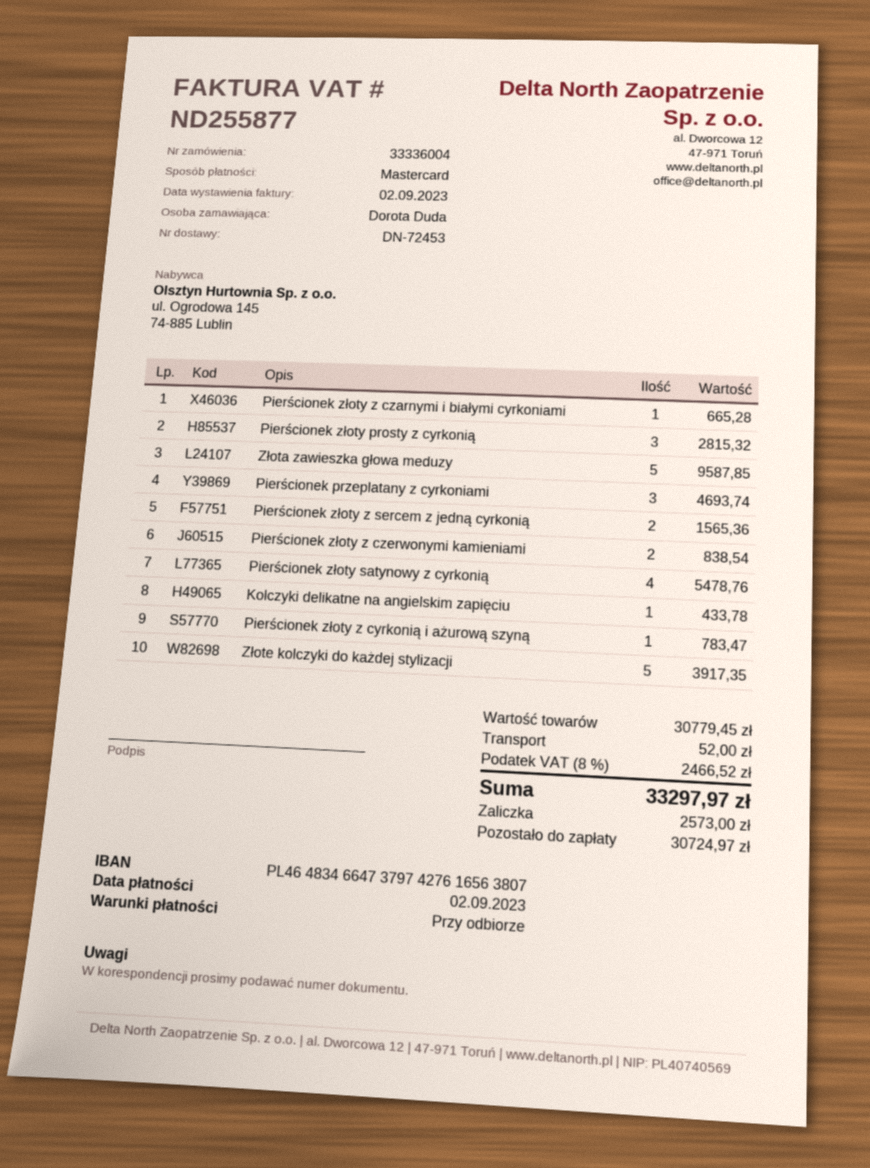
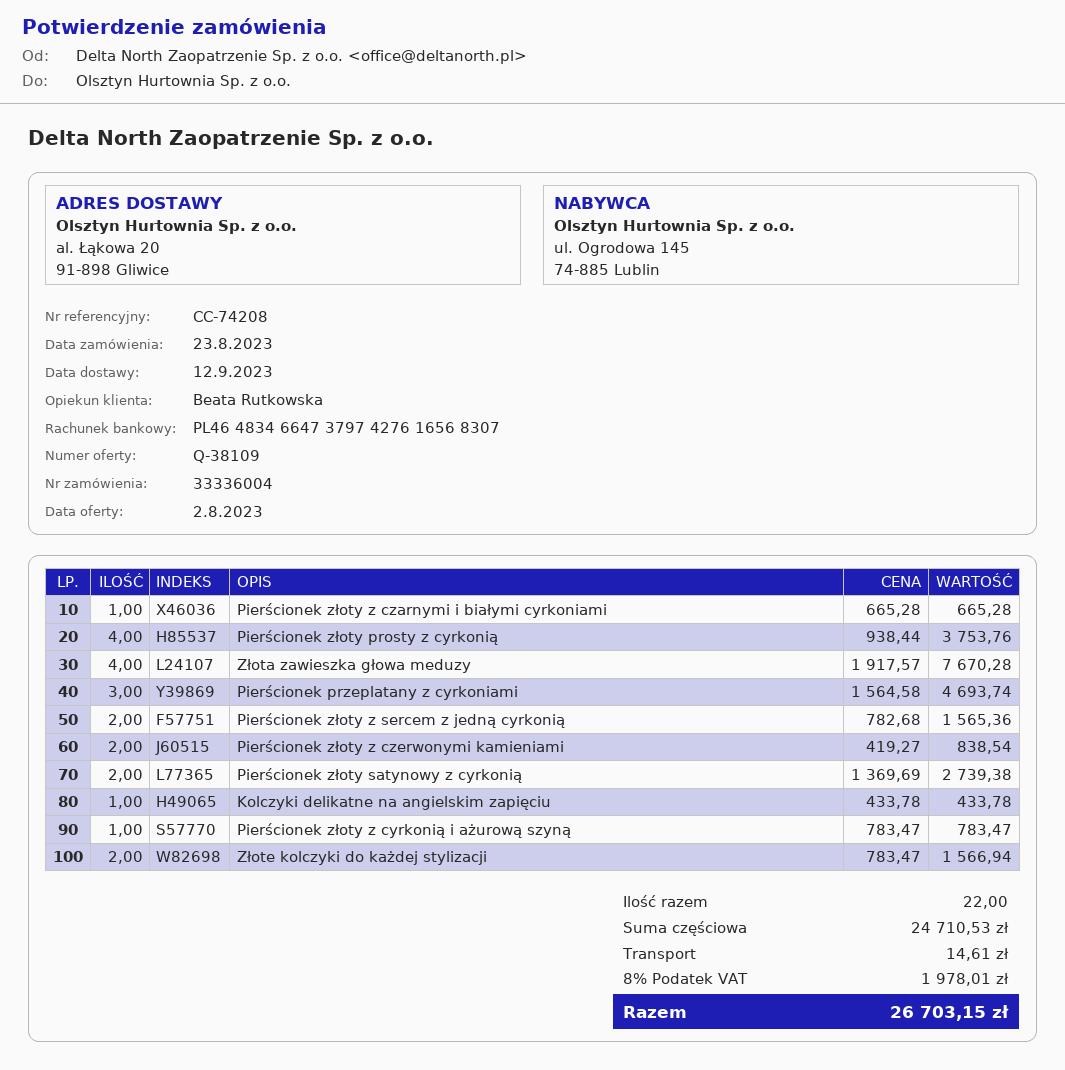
bank account: PL46483466473797427616563807 -> PL46483466473797427616568307
Pierścionek złoty prosty z cyrkonią: 3 for 2815.32 -> 4 for 3753.76
Złota zawieszka głowa meduzy: 5 for 9587.85 -> 4 for 7670.28
Pierścionek złoty satynowy z cyrkonią: 4 for 5478.76 -> 2 for 2739.38
Złote kolczyki do każdej stylizacji: 5 for 3917.35 -> 2 for 1566.94
subtotal: 30779.45 -> 24710.53
shipping: 52.00 -> 14.61
tax: 8% = 2466.52 -> 8% = 1978.01
total: 33297.97 -> 26703.15

